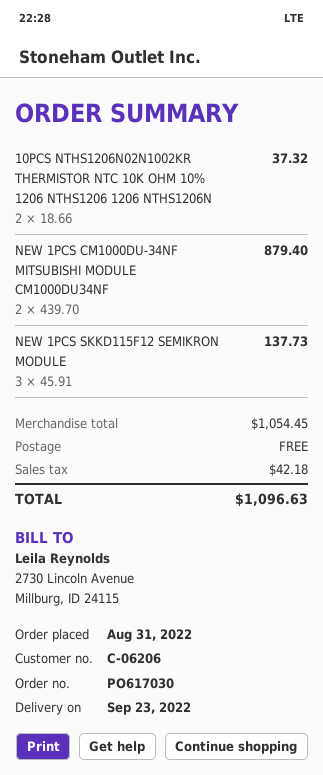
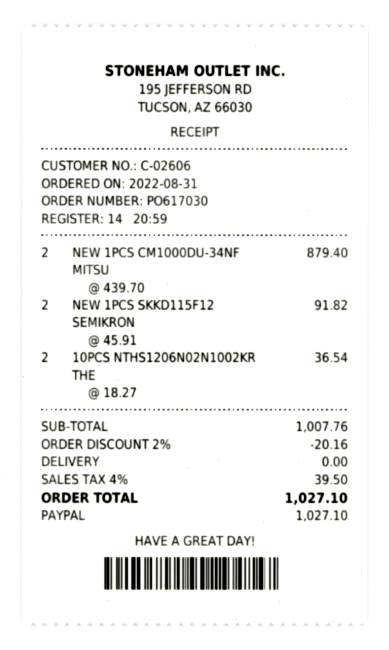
customer number: C-06206 -> C-02606
10PCS NTHS1206N02N1002KR THERMISTOR NTC 10K OHM 10% 1206 NTHS1206 1206 NTHS1206N: 2 x 18.66 = 37.32 -> 2 x 18.27 = 36.54
NEW 1PCS SKKD115F12 SEMIKRON MODULE: 3 x 45.91 = 137.73 -> 2 x 45.91 = 91.82
subtotal: 1054.45 -> 1007.76
discount: none -> 2% = 20.16
tax: 42.18 -> 39.50
total: 1096.63 -> 1027.10

